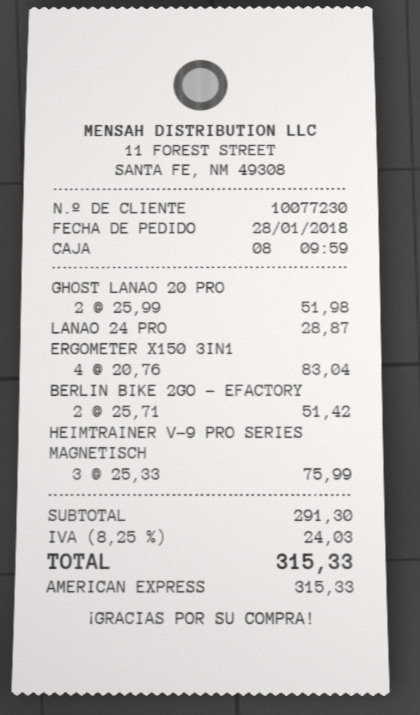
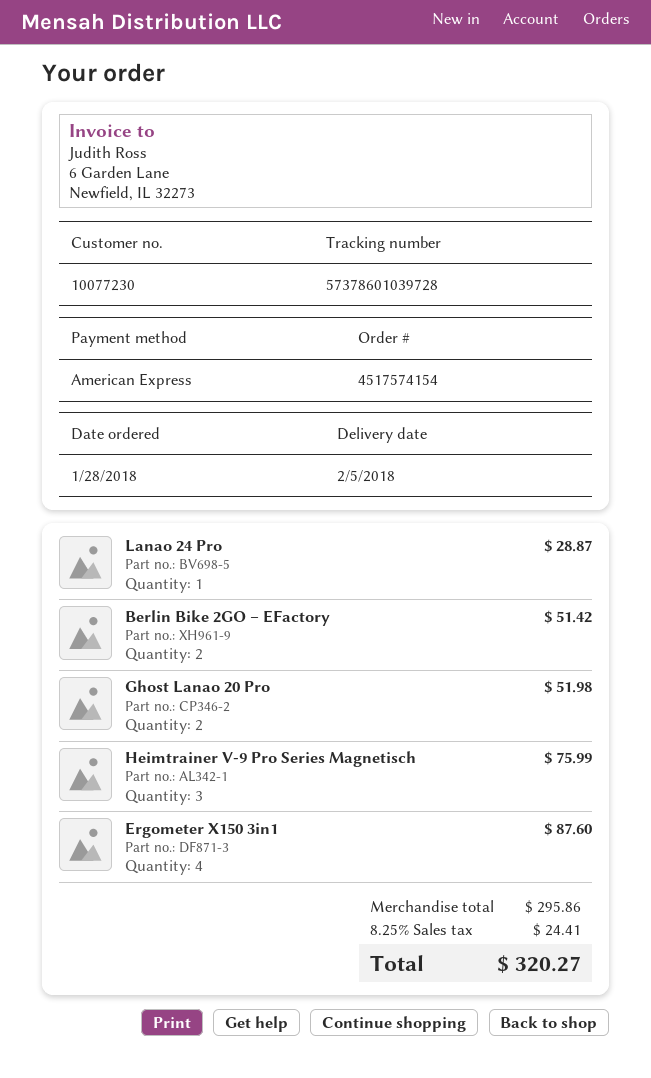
ERGOMETER X150 3IN1: 4 for 83.04 -> 4 for 87.60
subtotal: 291.30 -> 295.86
tax: 8.25% = 24.03 -> 8.25% = 24.41
total: 315.33 -> 320.27

